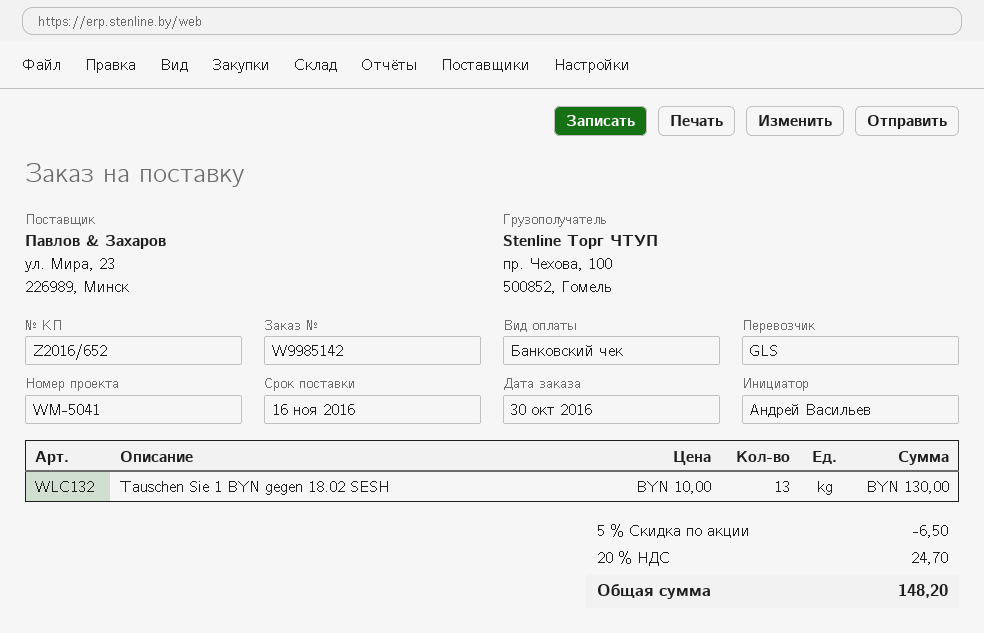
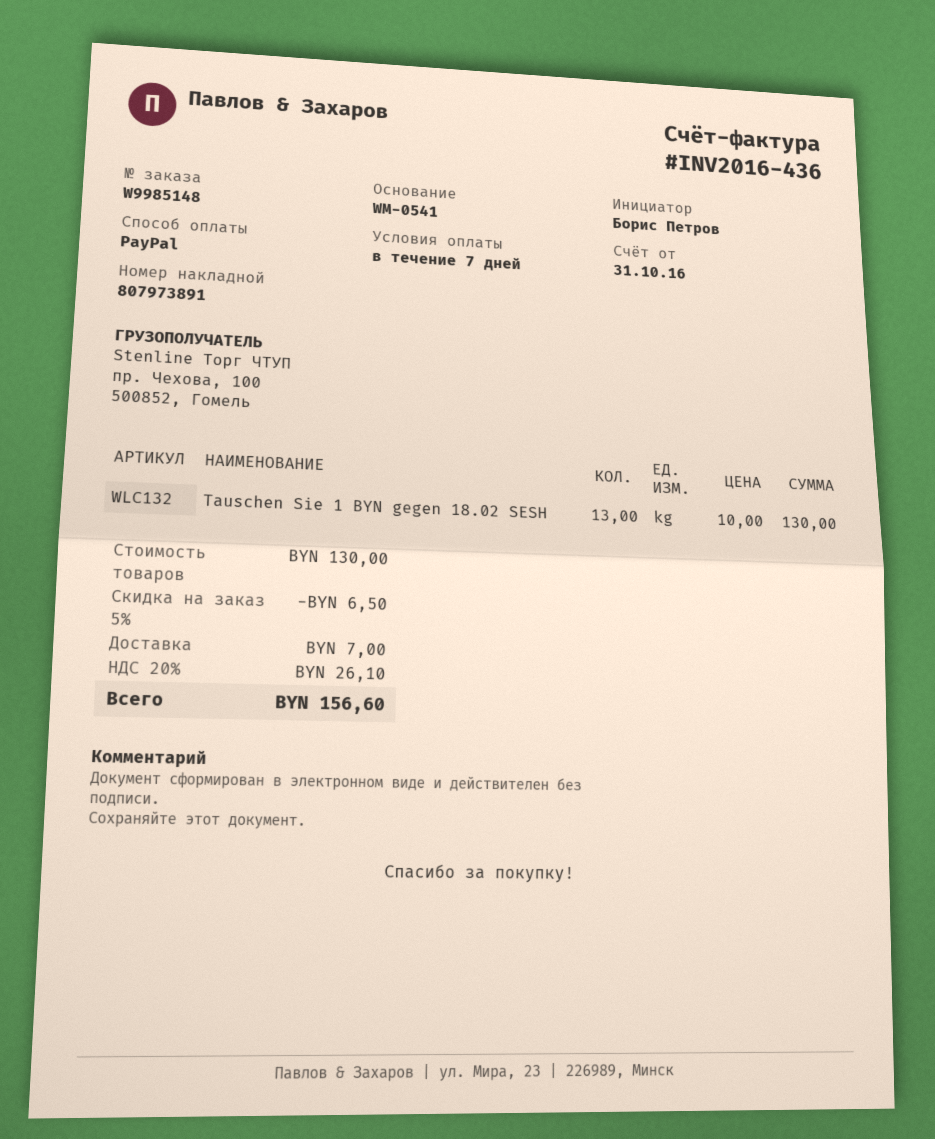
order number: W9985142 -> W9985148
reference: WM-5041 -> WM-0541
ordered by: Андрей Васильев -> Борис Петров
payment method: cheque -> PayPal
shipping: none -> 7.00
tax: 20% = 24.70 -> 20% = 26.10
total: 148.20 -> 156.60

